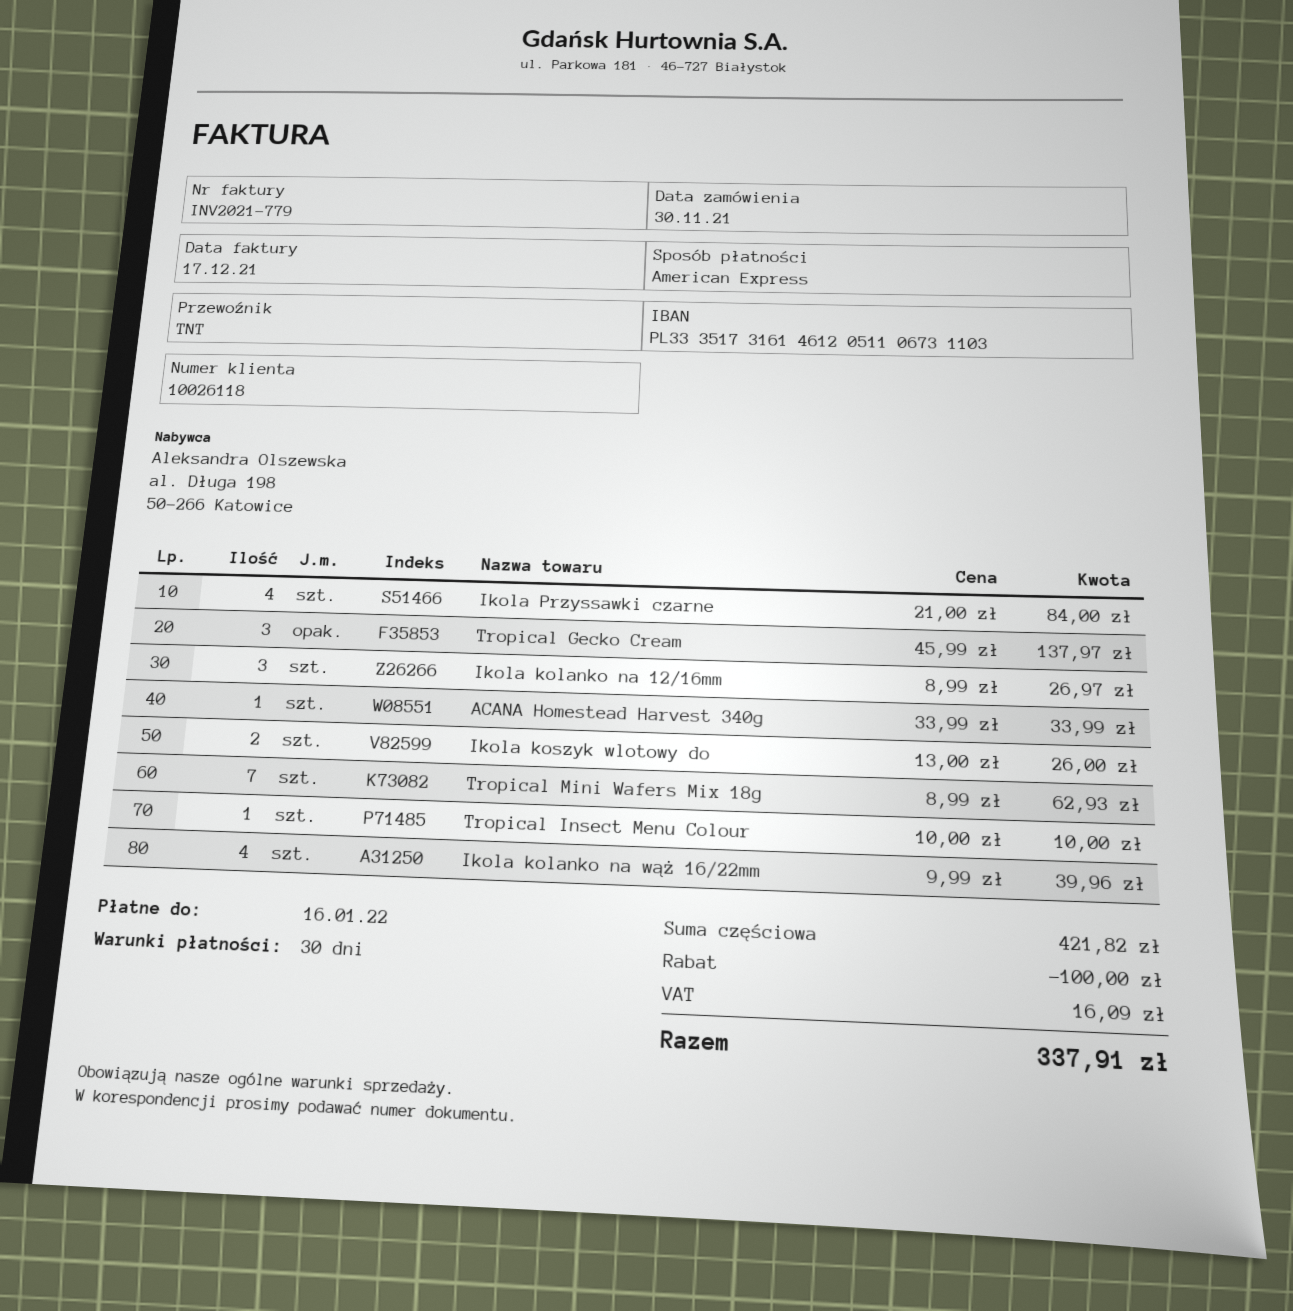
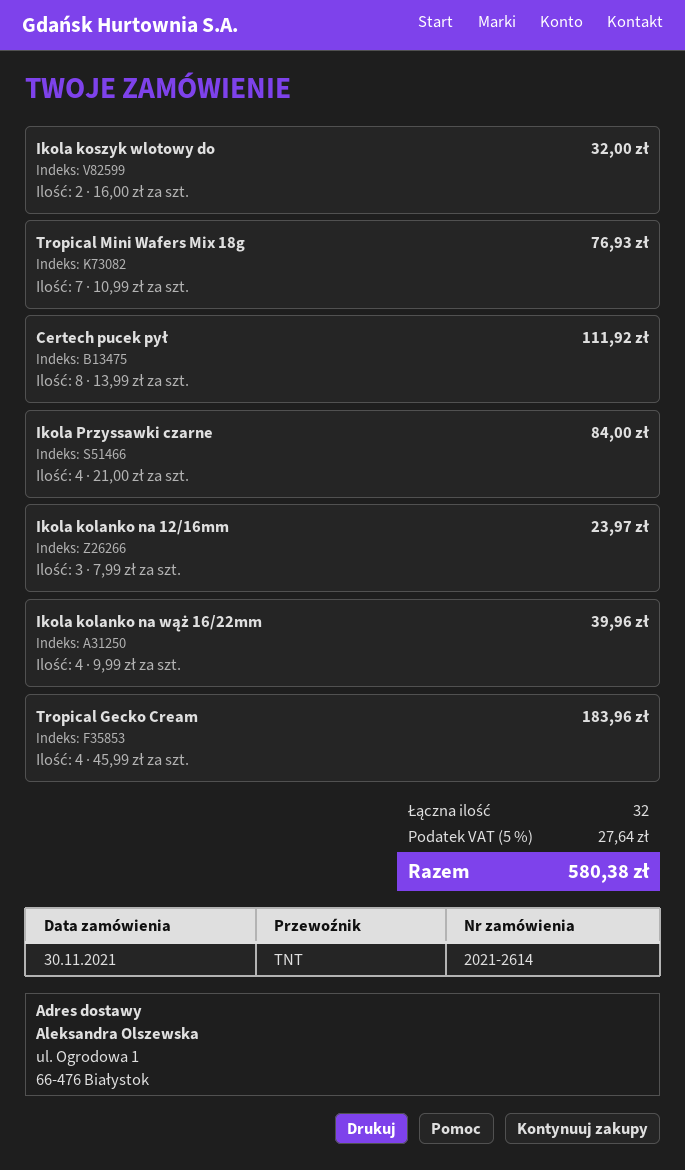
Tropical Gecko Cream: 3 x 45.99 = 137.97 -> 4 x 45.99 = 183.96
Ikola kolanko na 12/16mm: 3 x 8.99 = 26.97 -> 3 x 7.99 = 23.97
ACANA Homestead Harvest 340g: 1 x 33.99 = 33.99 -> none
Ikola koszyk wlotowy do: 2 x 13.00 = 26.00 -> 2 x 16.00 = 32.00
Tropical Mini Wafers Mix 18g: 7 x 8.99 = 62.93 -> 7 x 10.99 = 76.93
Tropical Insect Menu Colour: 1 x 10.00 = 10.00 -> none
Certech pucek pył: none -> 8 x 13.99 = 111.92
discount: 100.00 -> none
tax: 16.09 -> 27.64
total: 337.91 -> 580.38

